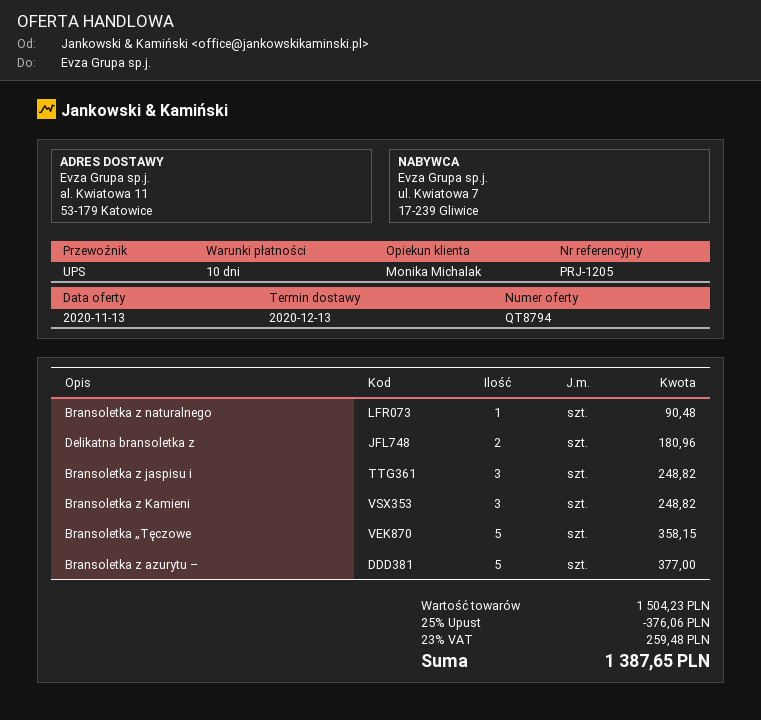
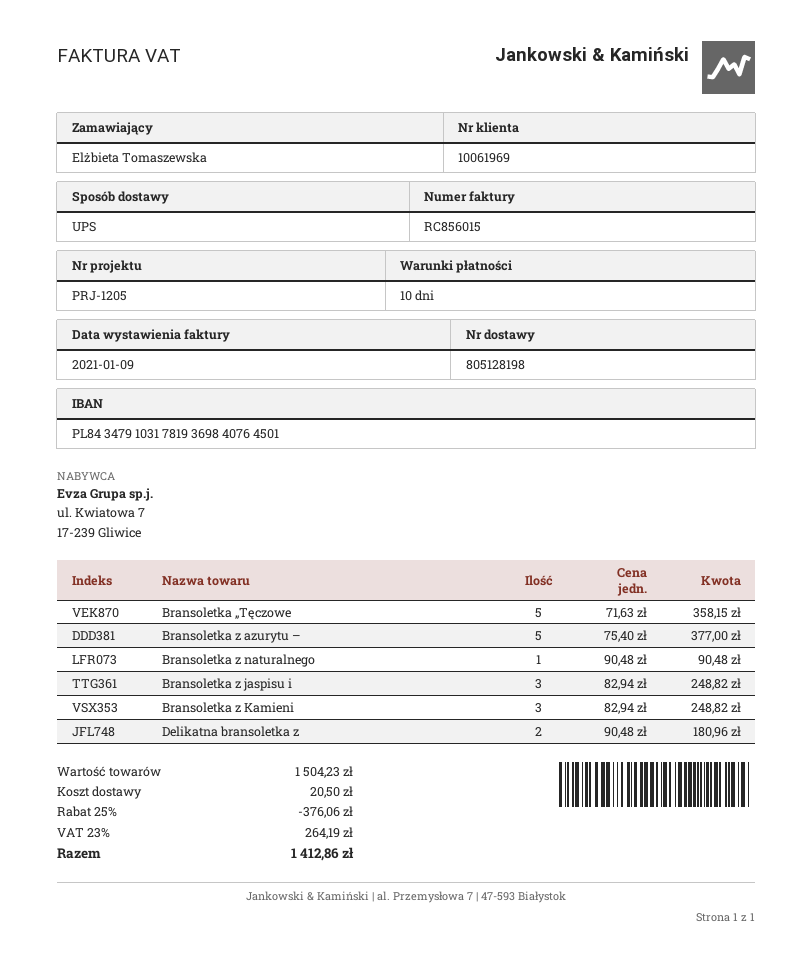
shipping: none -> 20.50
tax: 23% = 259.48 -> 23% = 264.19
total: 1387.65 -> 1412.86

